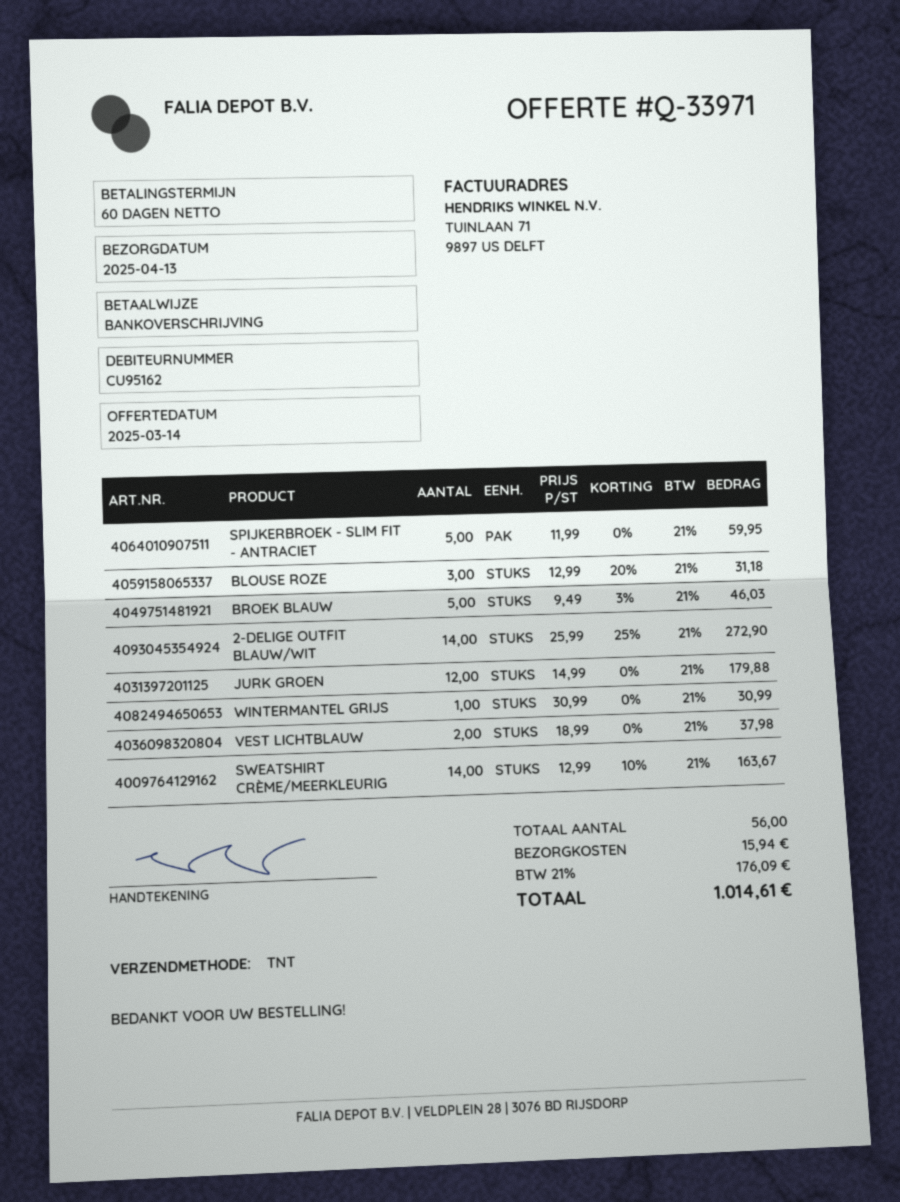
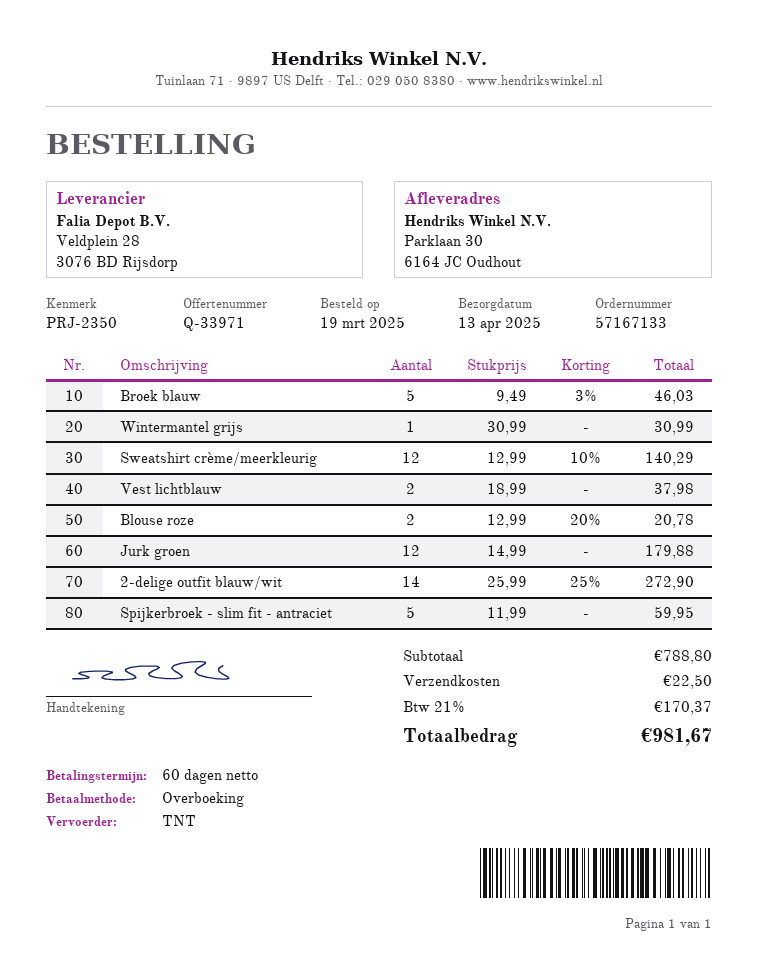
BLOUSE ROZE: 3 x 12.99 - 20% = 31.18 -> 2 x 12.99 - 20% = 20.78
SWEATSHIRT CRÈME/MEERKLEURIG: 14 x 12.99 - 10% = 163.67 -> 12 x 12.99 - 10% = 140.29
shipping: 15.94 -> 22.50
tax: 21% = 176.09 -> 21% = 170.37
total: 1014.61 -> 981.67

